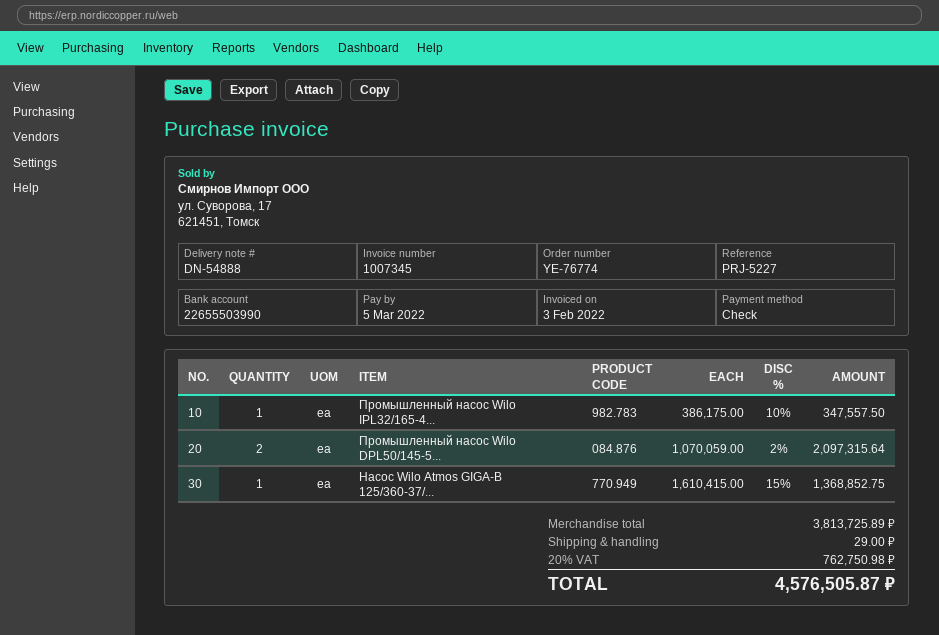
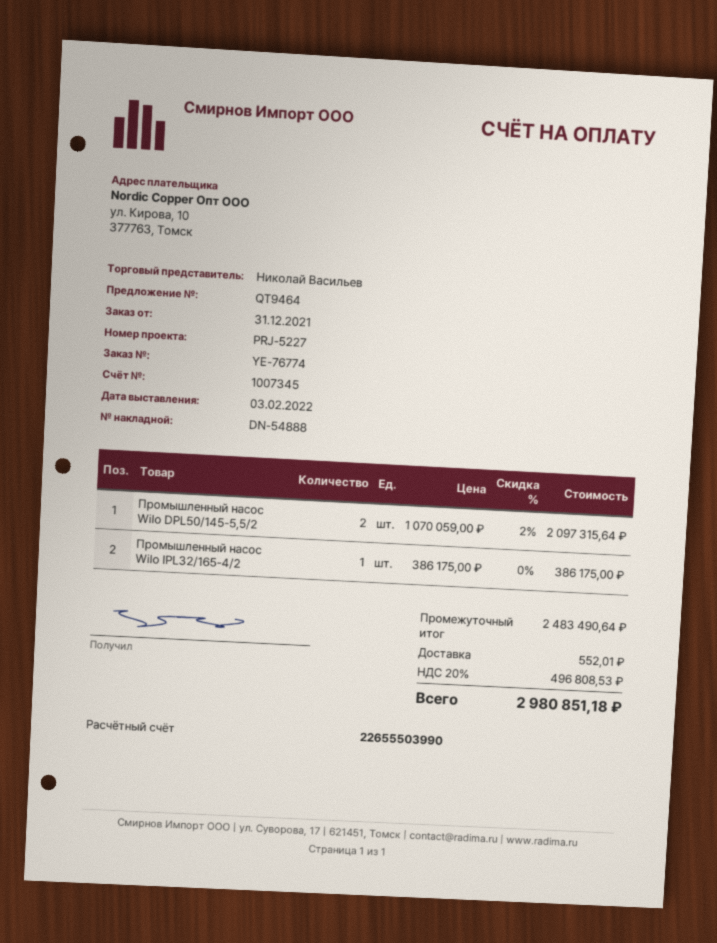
Промышленный насос Wilo IPL32/165-4...: 1 x 386175.00 - 10% = 347557.50 -> 1 x 386175.00 = 386175.00
Насос Wilo Atmos GIGA-B 125/360-37/...: 1 x 1610415.00 - 15% = 1368852.75 -> none
subtotal: 3813725.89 -> 2483490.64
shipping: 29.00 -> 552.01
tax: 20% = 762750.98 -> 20% = 496808.53
total: 4576505.87 -> 2980851.18

